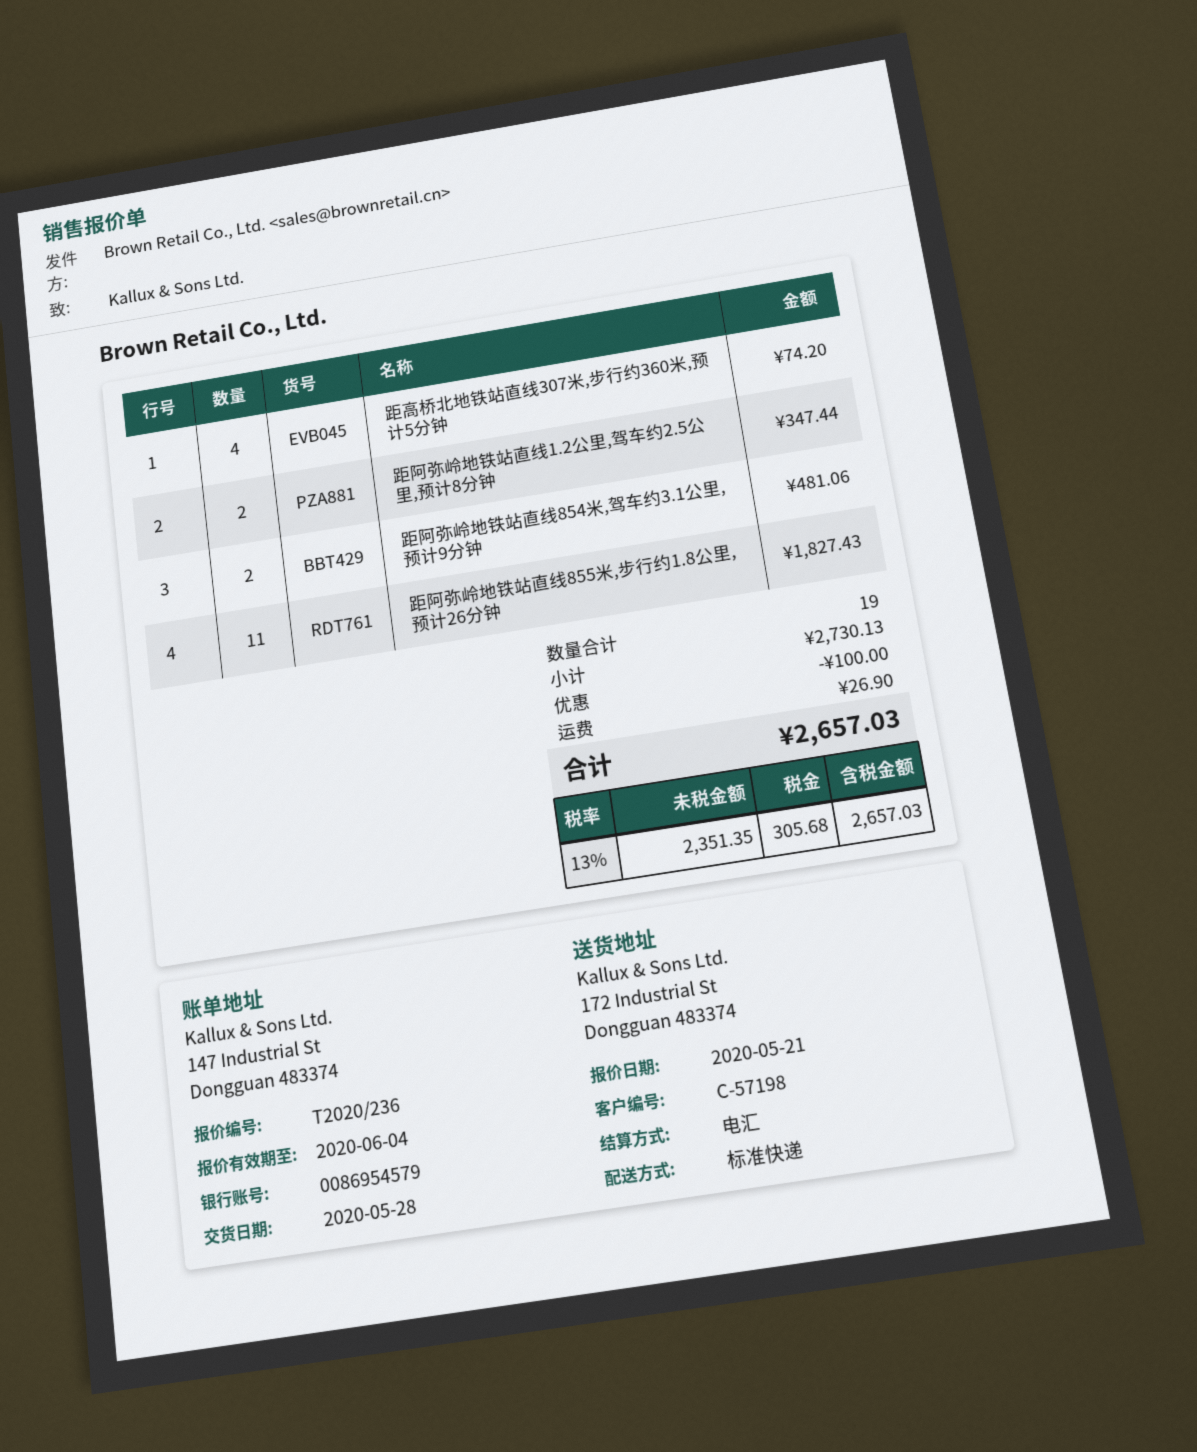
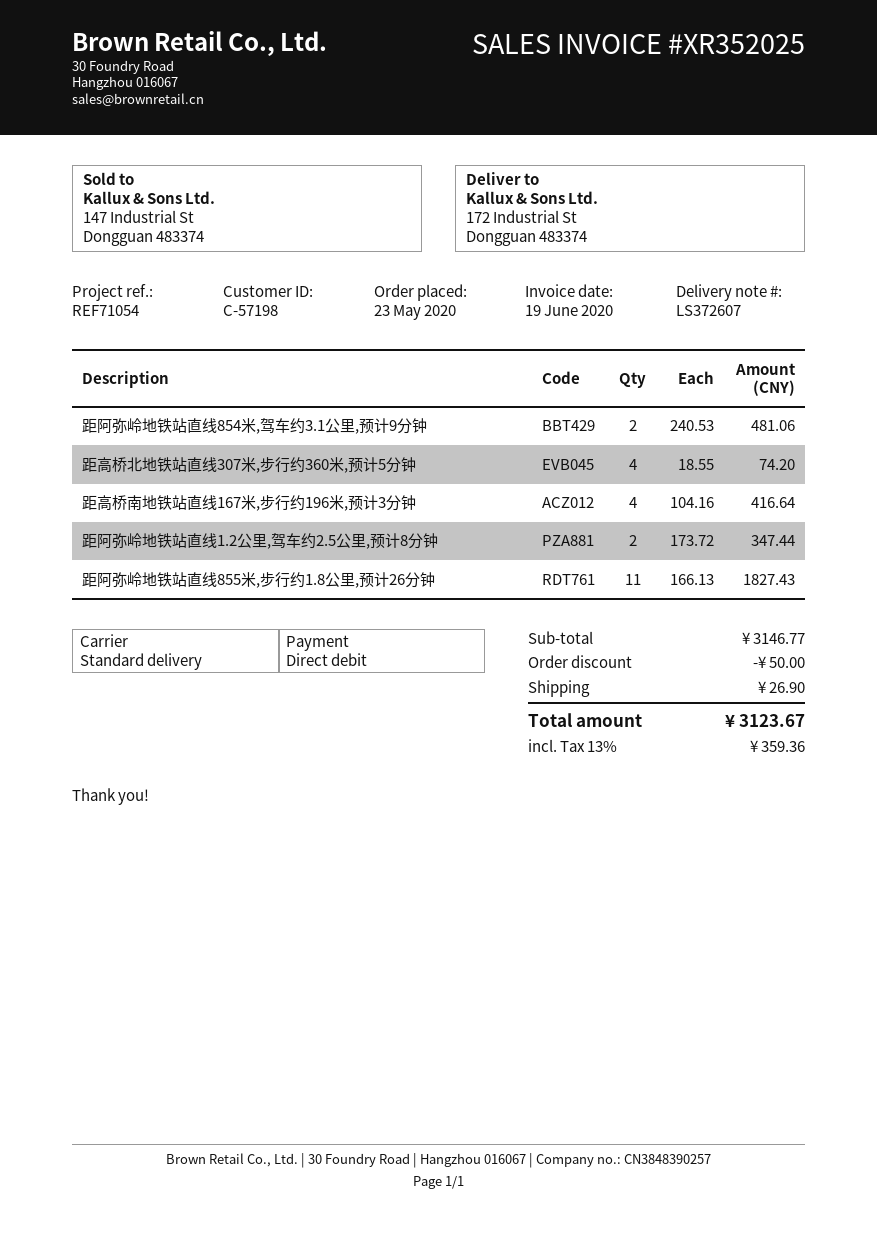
payment method: bank transfer -> direct debit
距高桥南地铁站直线167米,步行约196米,预计3分钟: none -> 4 for 416.64
subtotal: 2730.13 -> 3146.77
discount: 100.00 -> 50.00
tax: 13% = 305.68 -> 13% = 359.36
total: 2657.03 -> 3123.67

